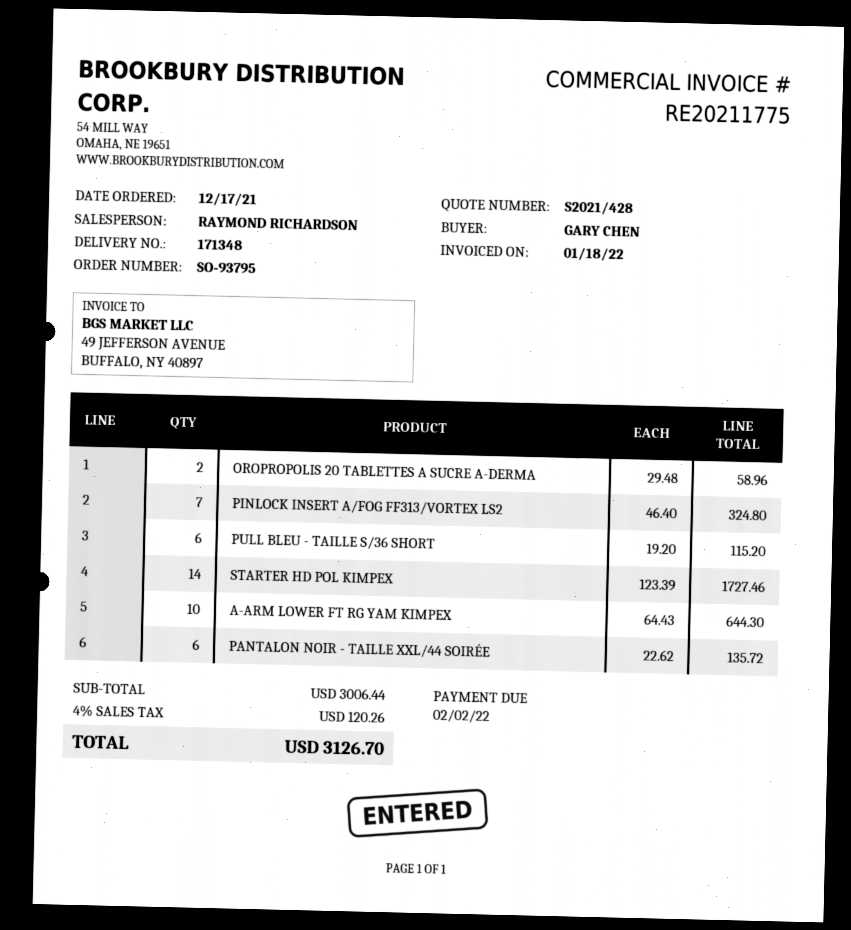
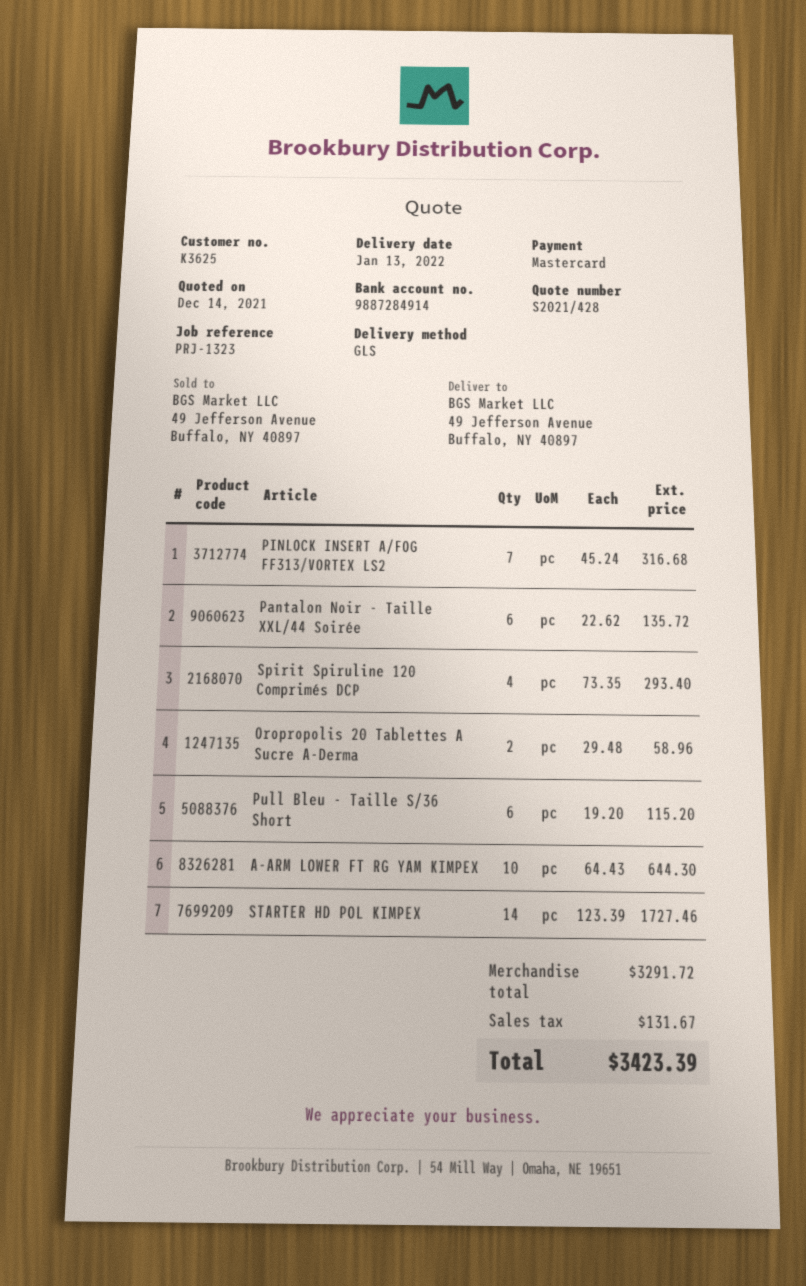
PINLOCK INSERT A/FOG FF313/VORTEX LS2: 7 x 46.40 = 324.80 -> 7 x 45.24 = 316.68
Spirit Spiruline 120 Comprimés DCP: none -> 4 x 73.35 = 293.40
subtotal: 3006.44 -> 3291.72
tax: 120.26 -> 131.67
total: 3126.70 -> 3423.39

